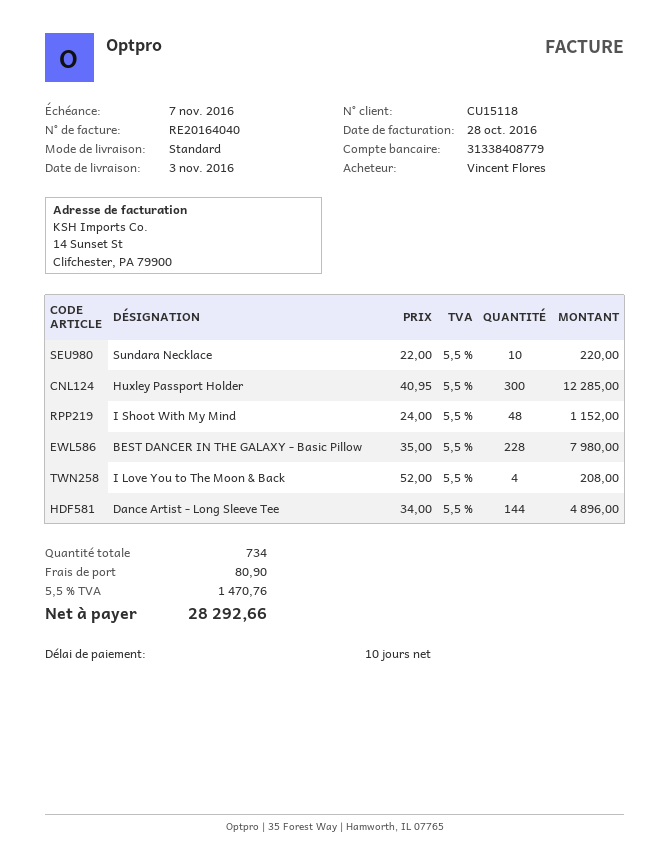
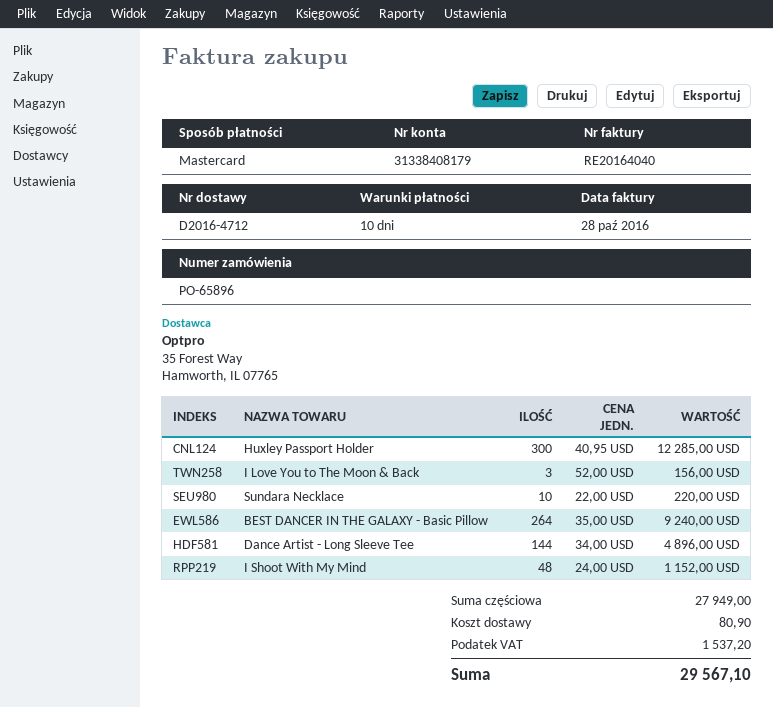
bank account: 31338408779 -> 31338408179
BEST DANCER IN THE GALAXY - Basic Pillow: 228 x 35.00 = 7980.00 -> 264 x 35.00 = 9240.00
I Love You to The Moon & Back: 4 x 52.00 = 208.00 -> 3 x 52.00 = 156.00
tax: 1470.76 -> 1537.20
total: 28292.66 -> 29567.10

